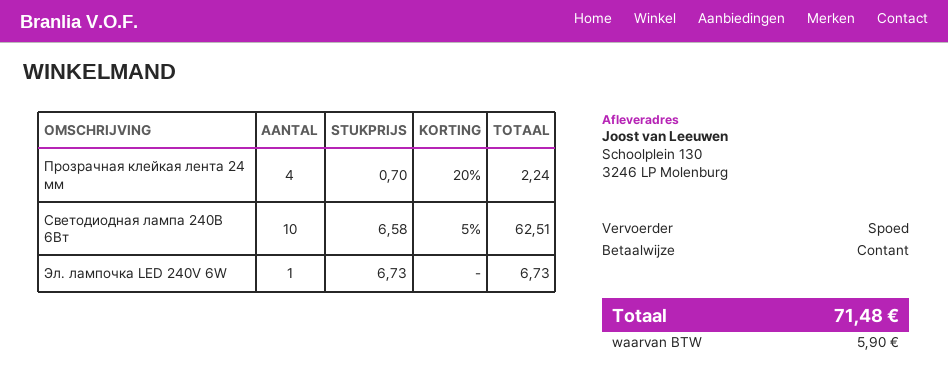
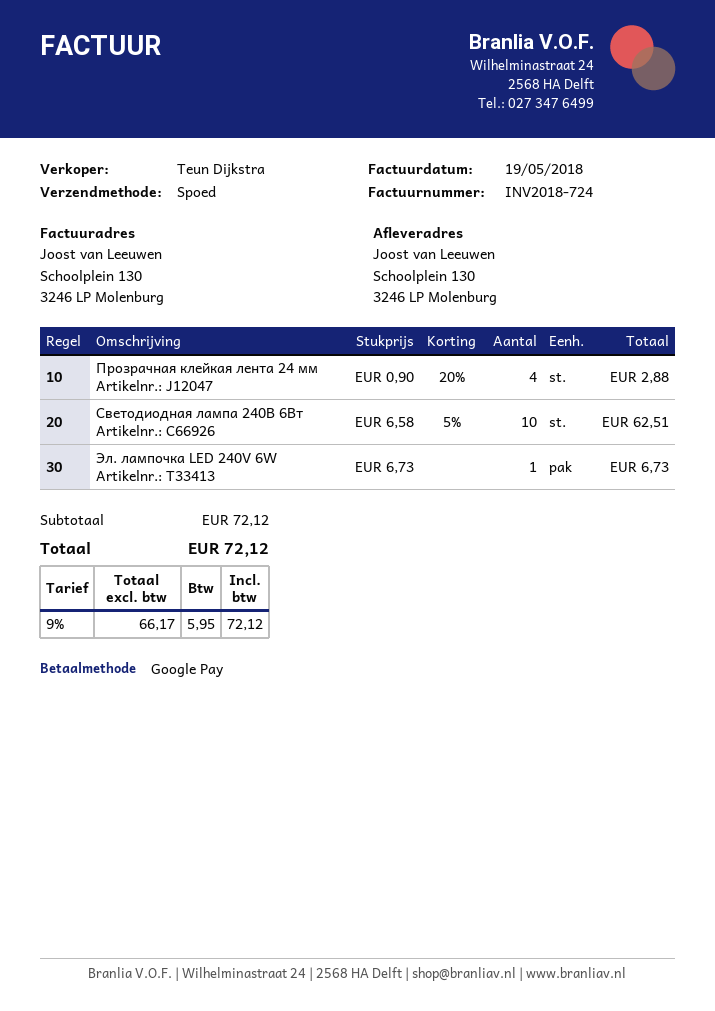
payment method: cash -> Google Pay
Прозрачная клейкая лента 24 мм: 4 x 0.70 - 20% = 2.24 -> 4 x 0.90 - 20% = 2.88
tax: 5.90 -> 5.95
total: 71.48 -> 72.12

